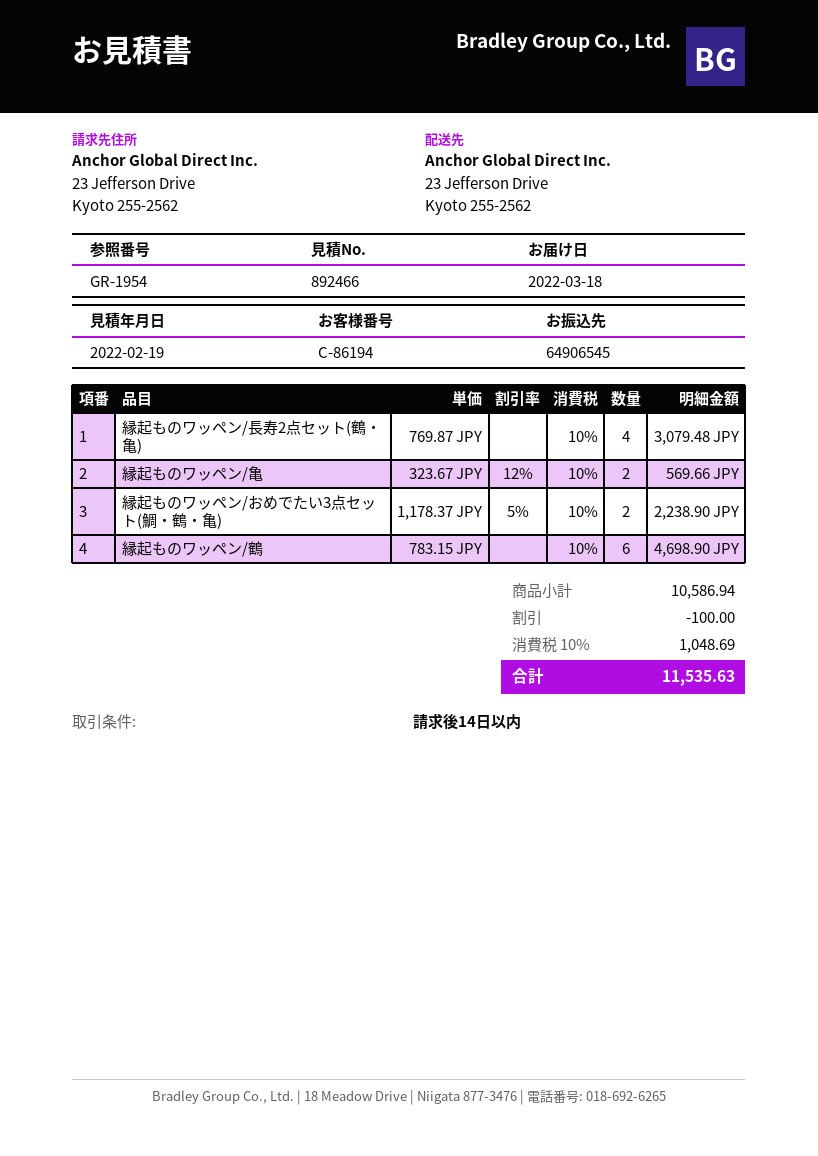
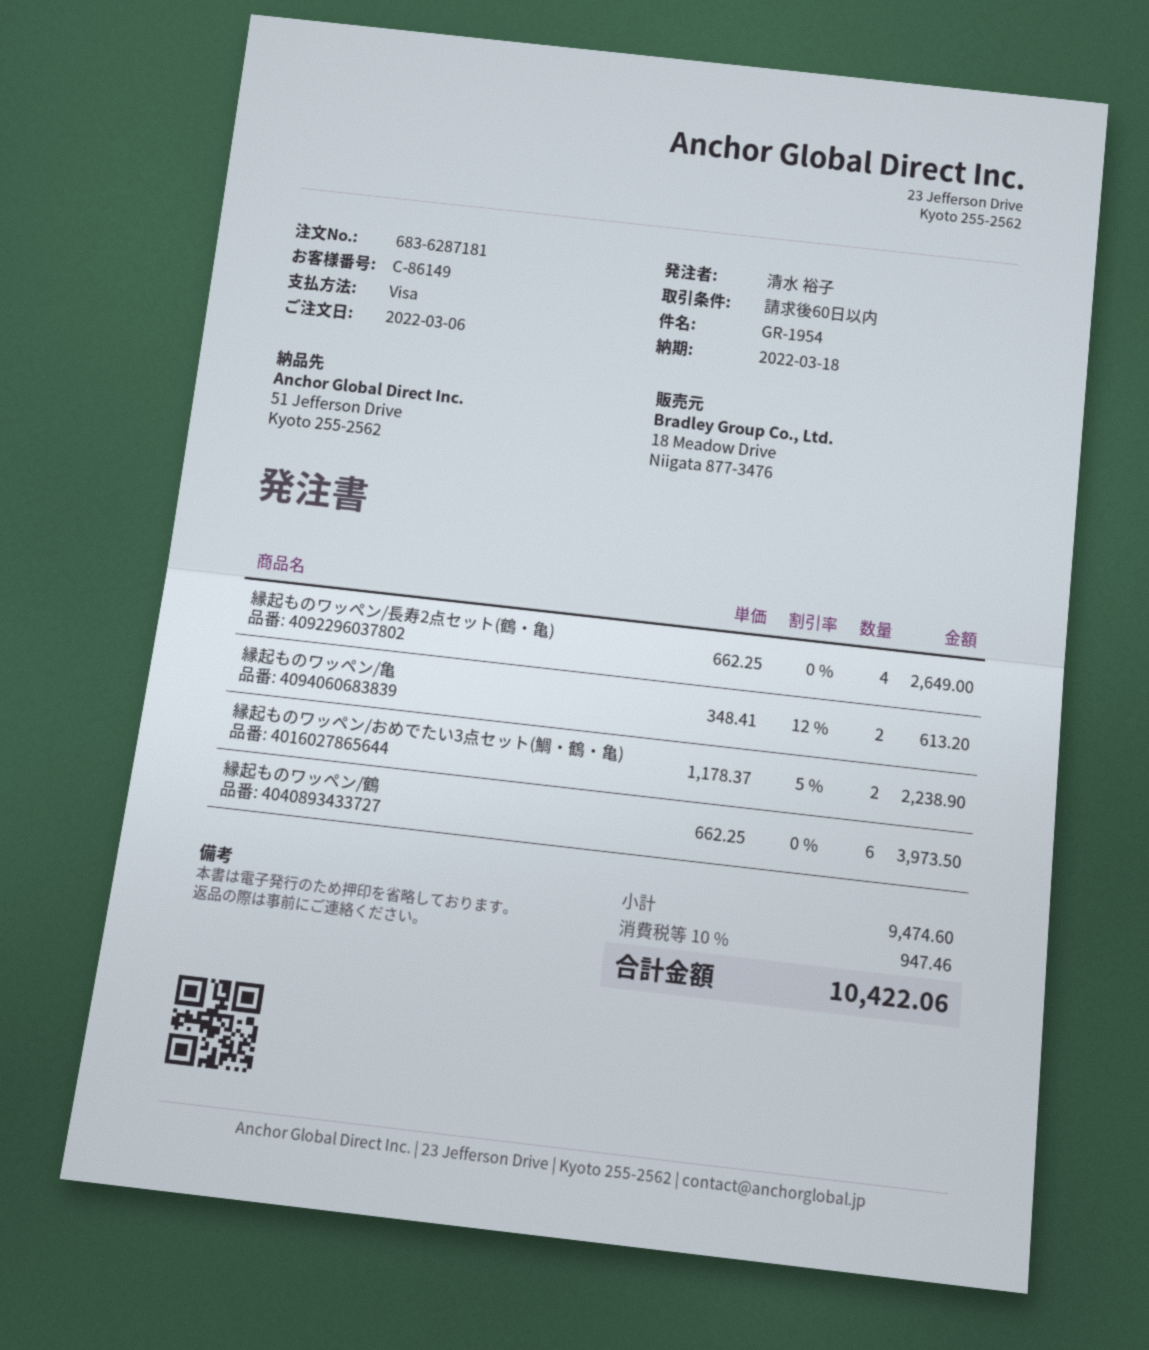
payment terms: 14 days -> 60 days
customer number: C-86194 -> C-86149
ship to: 23 Jefferson Drive, Kyoto 255-2562 -> 51 Jefferson Drive, Kyoto 255-2562
縁起ものワッペン/長寿2点セット(鶴・亀): 4 x 769.87 = 3079.48 -> 4 x 662.25 = 2649.00
縁起ものワッペン/亀: 2 x 323.67 - 12% = 569.66 -> 2 x 348.41 - 12% = 613.20
縁起ものワッペン/鶴: 6 x 783.15 = 4698.90 -> 6 x 662.25 = 3973.50
subtotal: 10586.94 -> 9474.60
discount: 100.00 -> none
tax: 10% = 1048.69 -> 10% = 947.46
total: 11535.63 -> 10422.06

